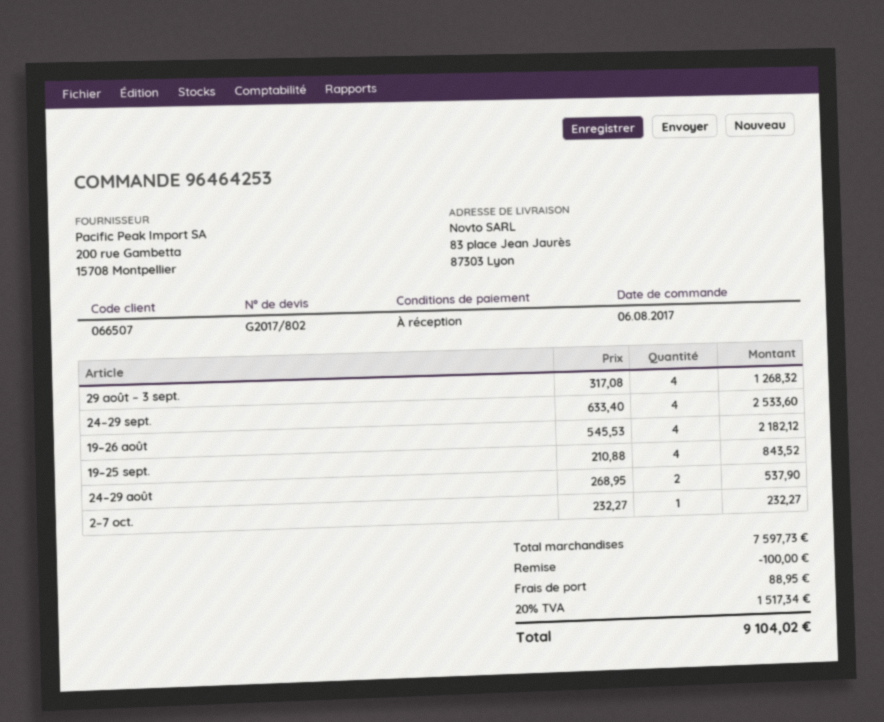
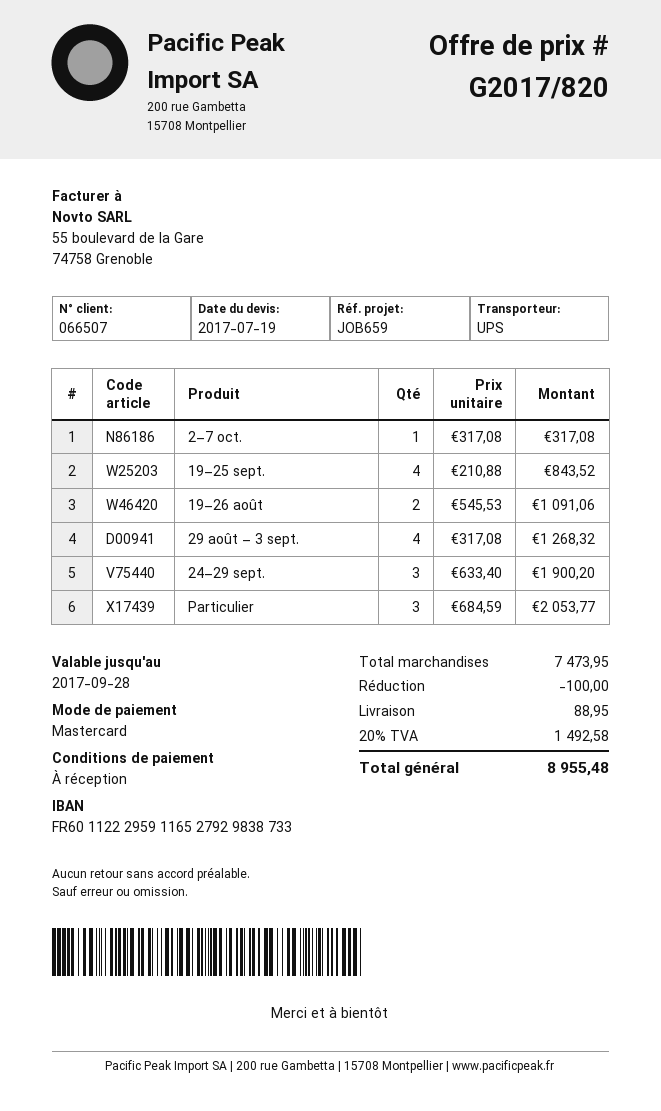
quote number: G2017/802 -> G2017/820
24–29 sept.: 4 x 633.40 = 2533.60 -> 3 x 633.40 = 1900.20
19–26 août: 4 x 545.53 = 2182.12 -> 2 x 545.53 = 1091.06
24–29 août: 2 x 268.95 = 537.90 -> none
2–7 oct.: 1 x 232.27 = 232.27 -> 1 x 317.08 = 317.08
Particulier: none -> 3 x 684.59 = 2053.77
subtotal: 7597.73 -> 7473.95
tax: 20% = 1517.34 -> 20% = 1492.58
total: 9104.02 -> 8955.48

